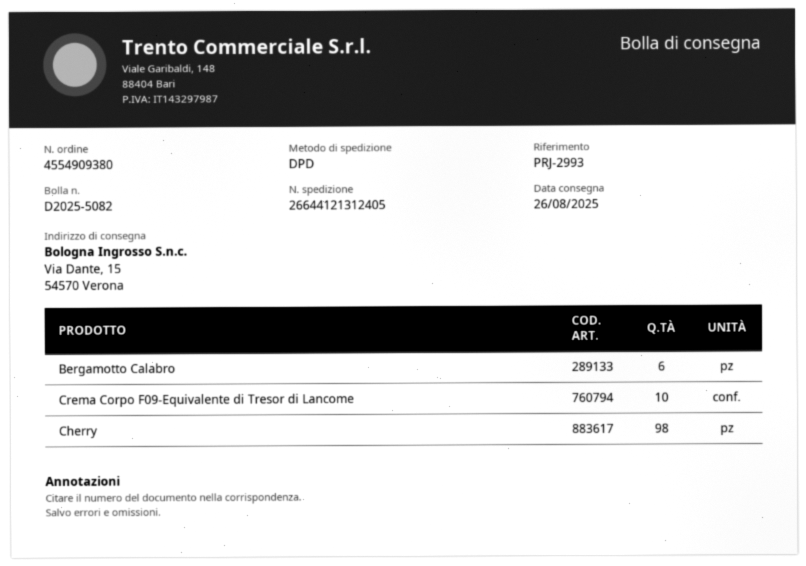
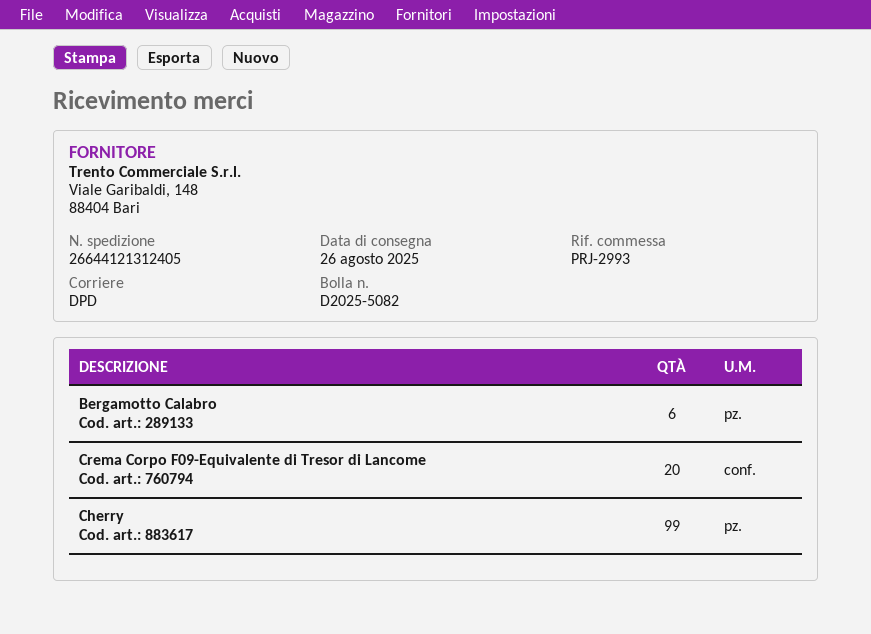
Crema Corpo F09-Equivalente di Tresor di Lancome: 10 -> 20
Cherry: 98 -> 99

